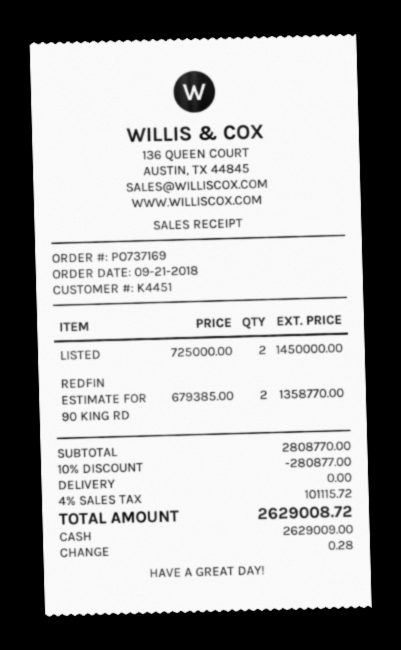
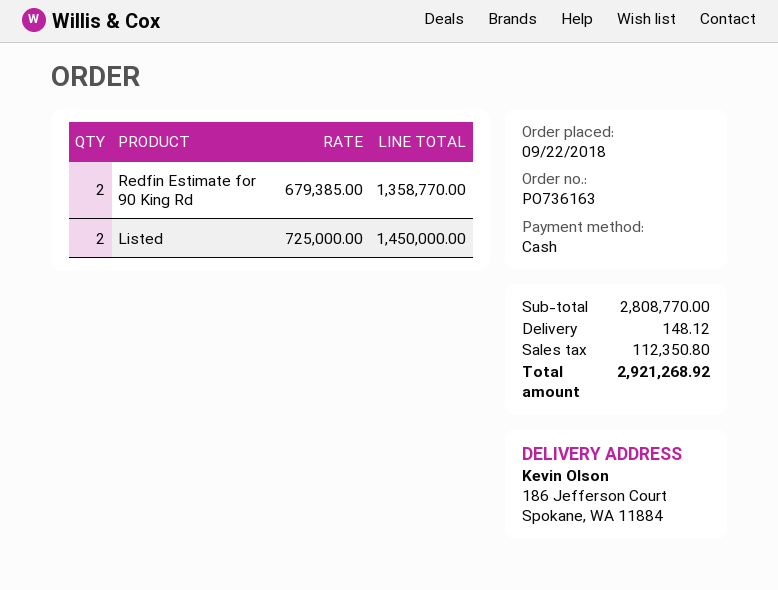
order number: PO737169 -> PO736163
order date: 2018-09-21 -> 2018-09-22
discount: 10% = 280877.00 -> none
shipping: 0.00 -> 148.12
tax: 101115.72 -> 112350.80
total: 2629008.72 -> 2921268.92

